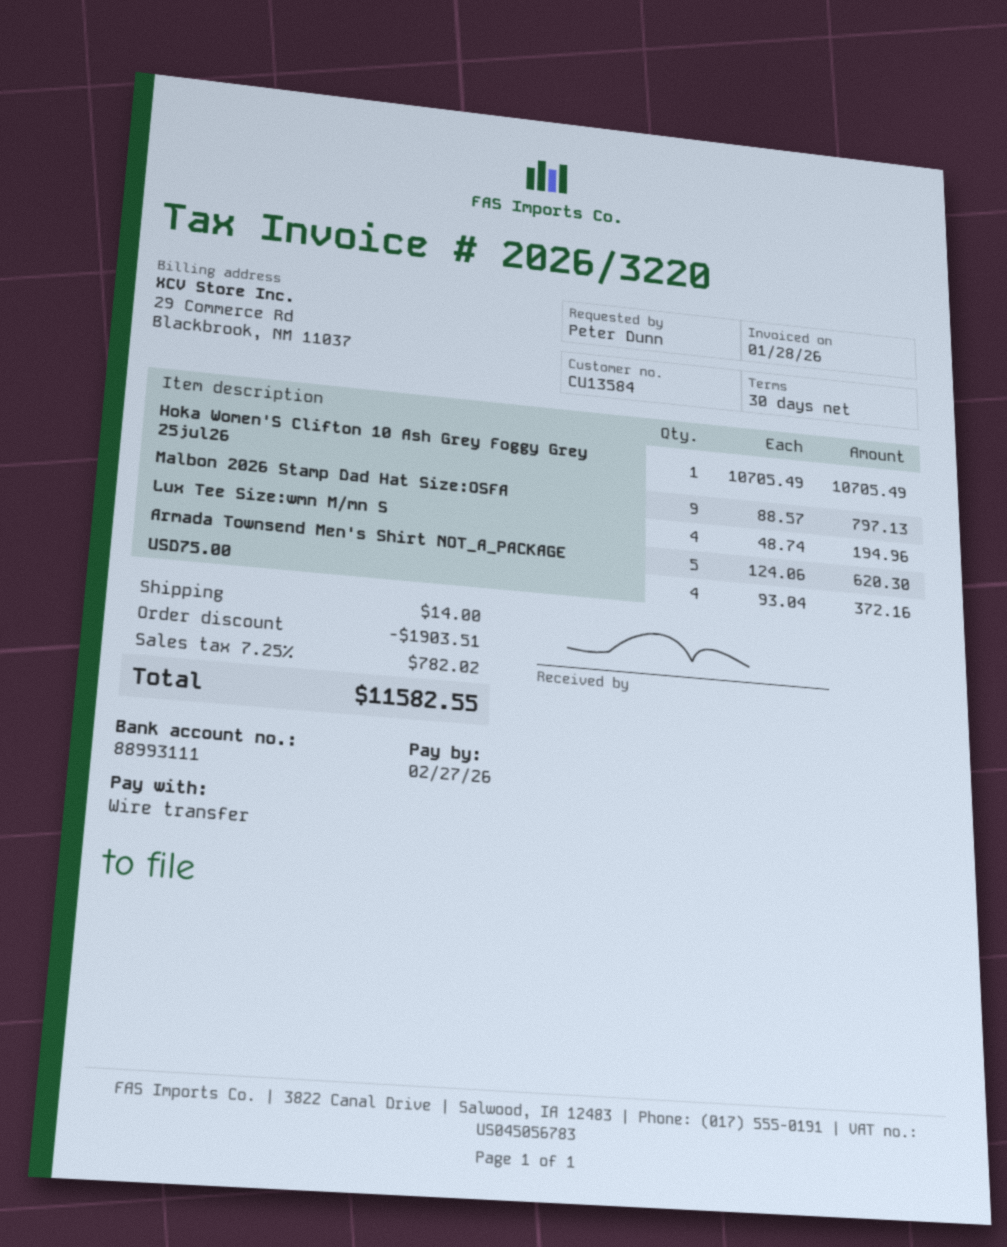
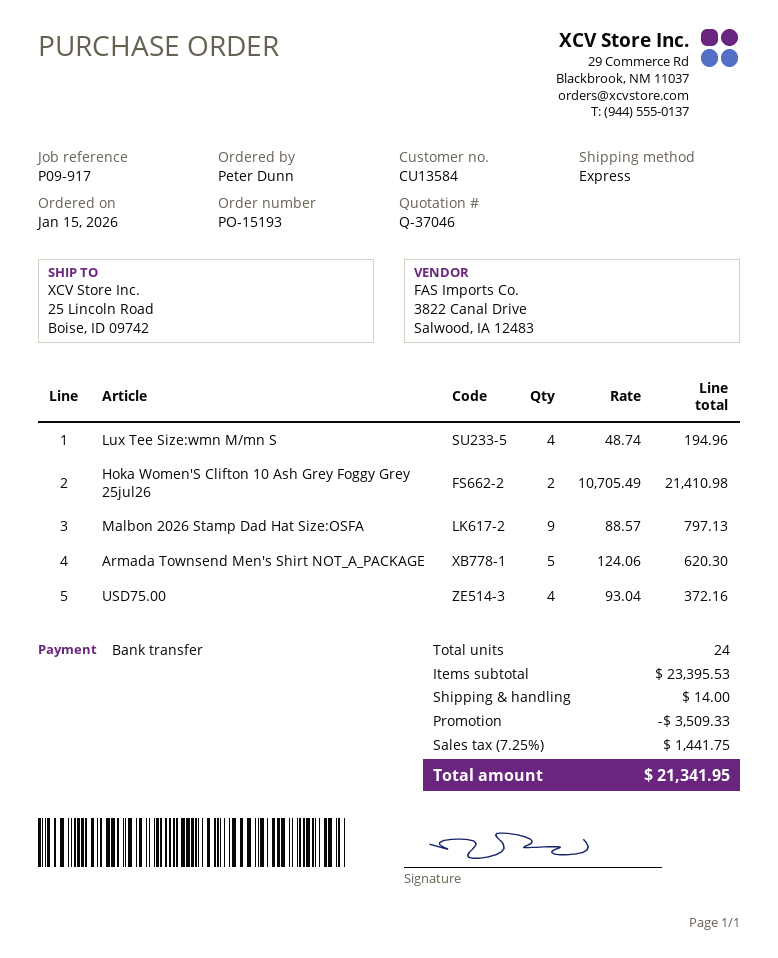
Hoka Women'S Clifton 10 Ash Grey Foggy Grey 25jul26: 1 x 10705.49 = 10705.49 -> 2 x 10705.49 = 21410.98
discount: 1903.51 -> 3509.33
tax: 7.25% = 782.02 -> 7.25% = 1441.75
total: 11582.55 -> 21341.95

